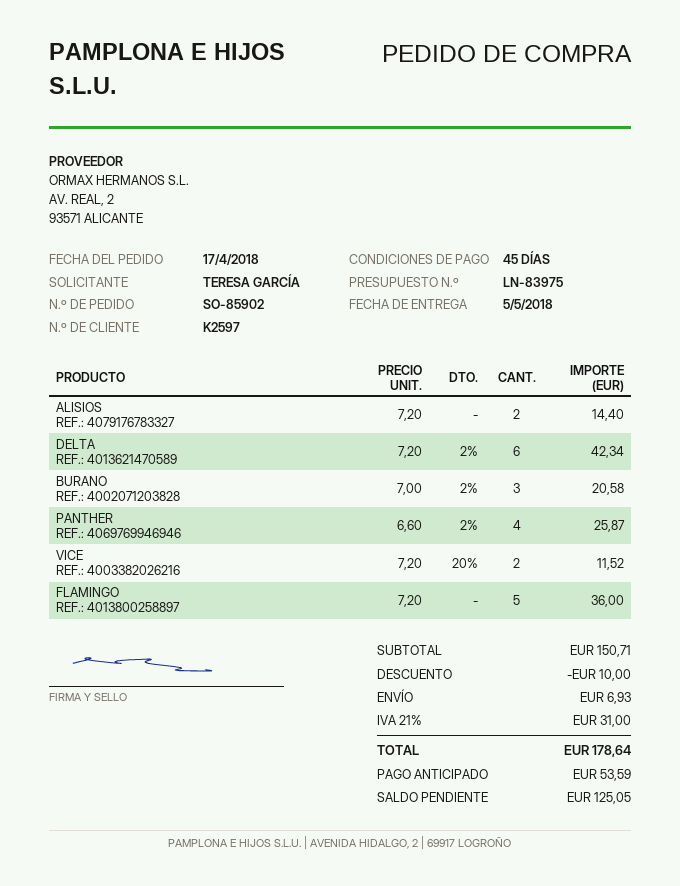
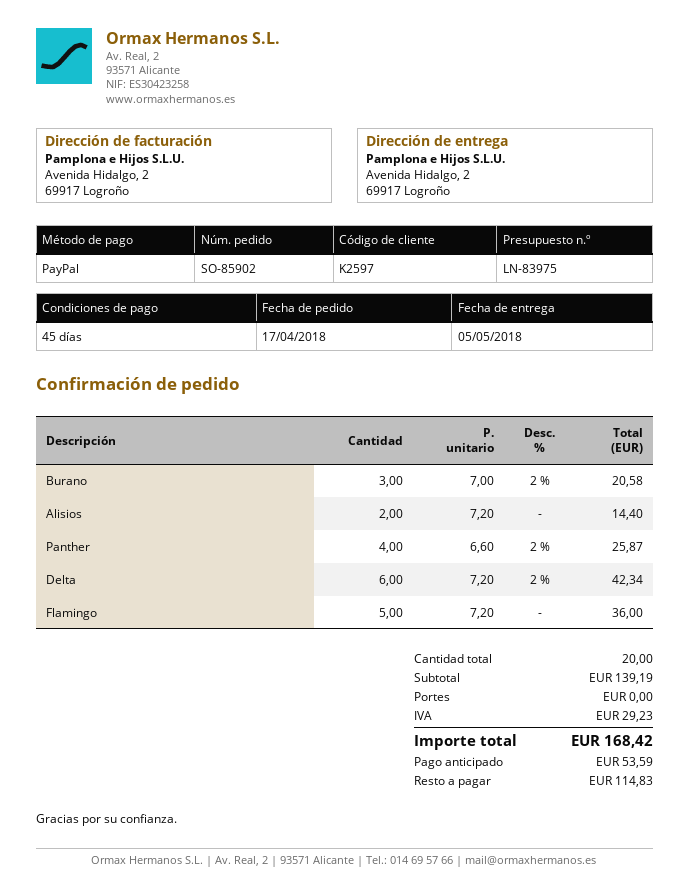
VICE: 2 x 7.20 - 20% = 11.52 -> none
subtotal: 150.71 -> 139.19
discount: 10.00 -> none
shipping: 6.93 -> 0.00
tax: 31.00 -> 29.23
total: 178.64 -> 168.42
balance: 125.05 -> 114.83

